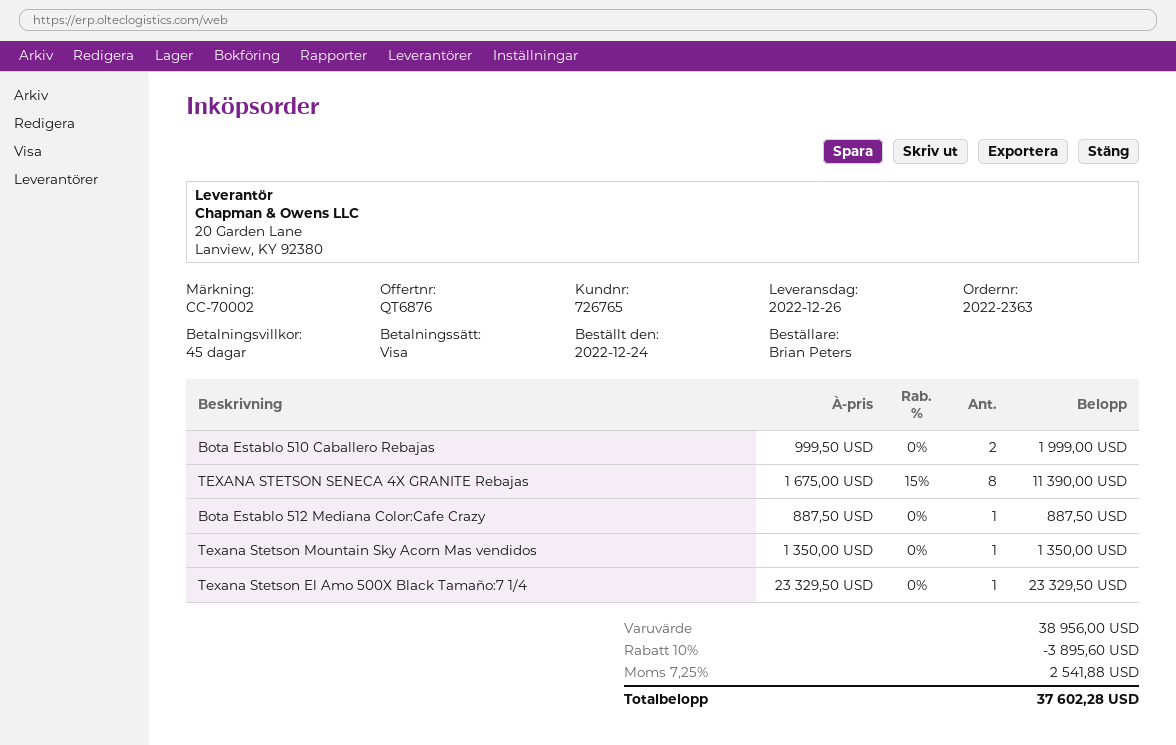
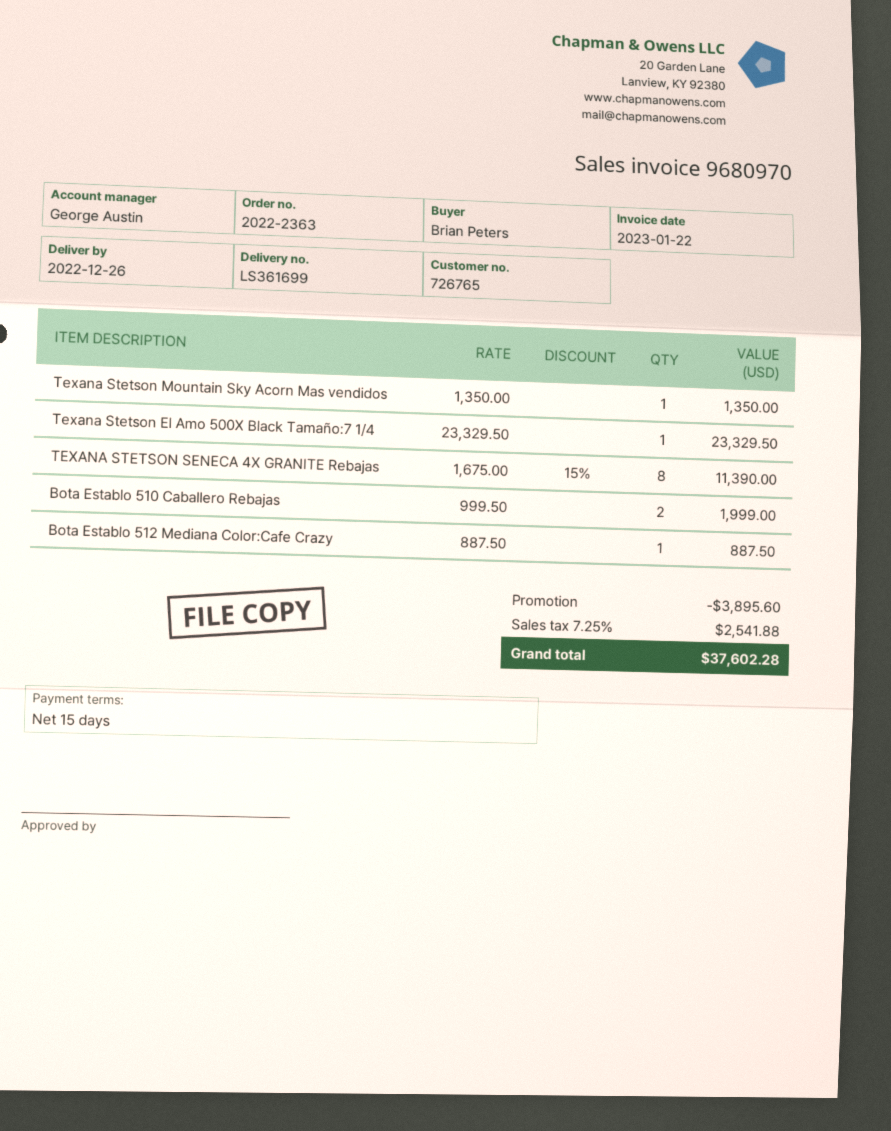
payment terms: 45 days -> 15 days

